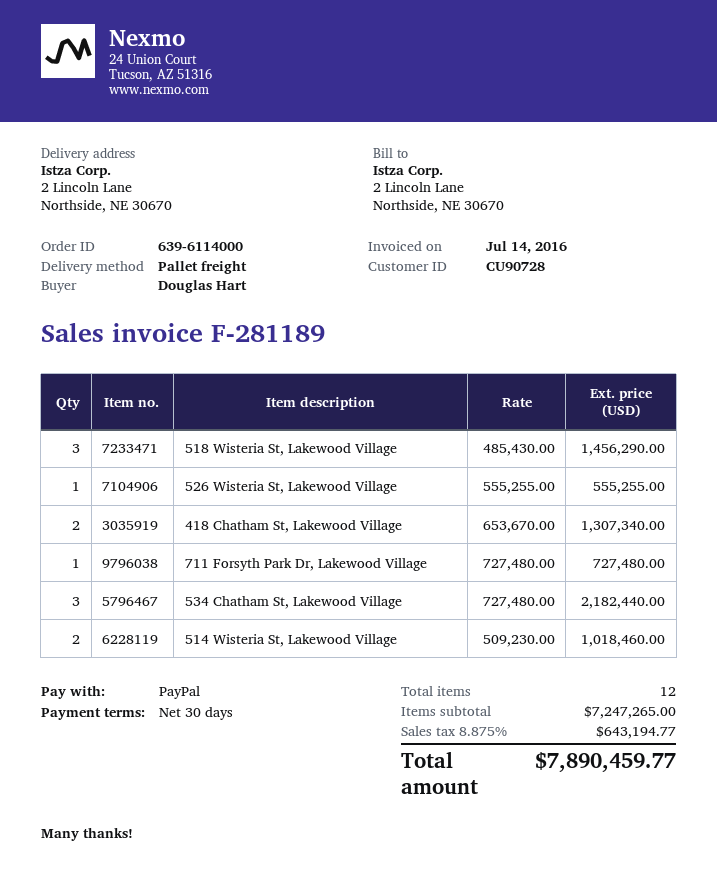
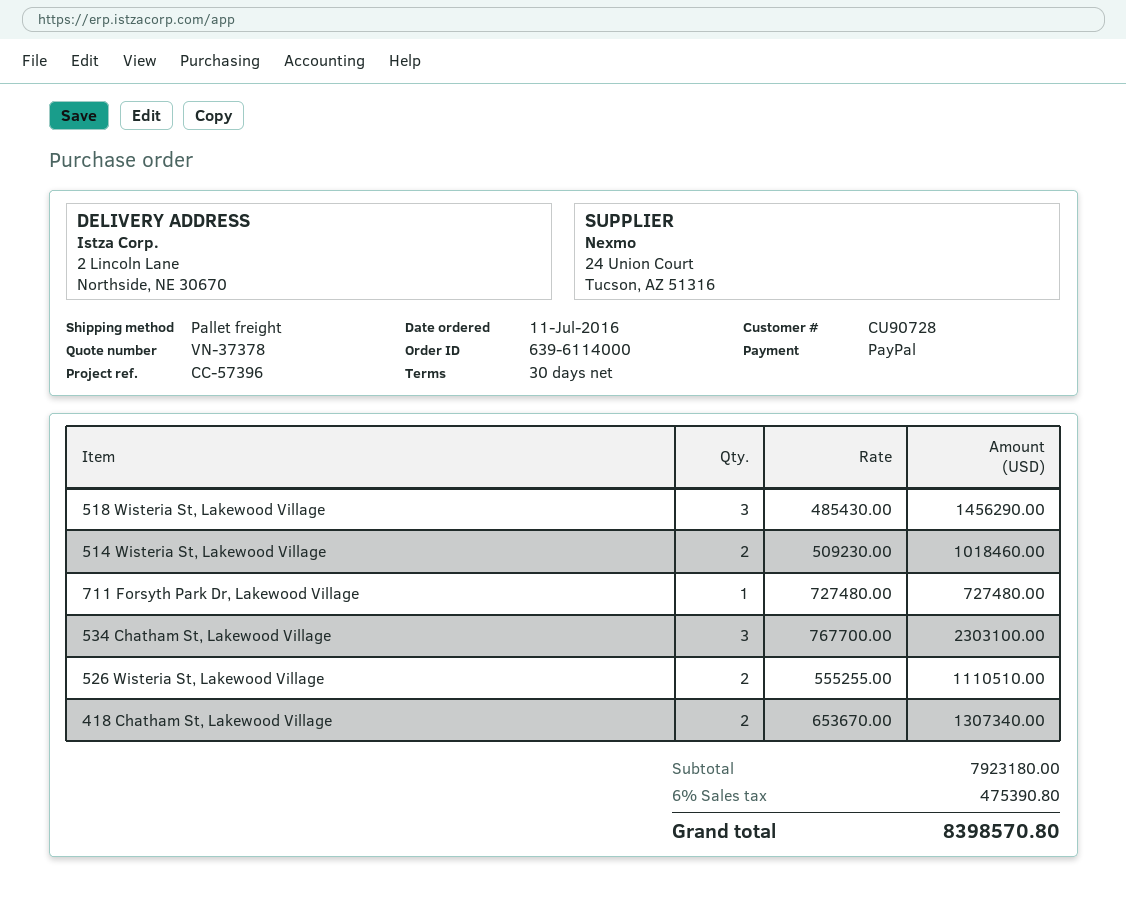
526 Wisteria St, Lakewood Village: 1 x 555255.00 = 555255.00 -> 2 x 555255.00 = 1110510.00
534 Chatham St, Lakewood Village: 3 x 727480.00 = 2182440.00 -> 3 x 767700.00 = 2303100.00
subtotal: 7247265.00 -> 7923180.00
tax: 8.875% = 643194.77 -> 6% = 475390.80
total: 7890459.77 -> 8398570.80

